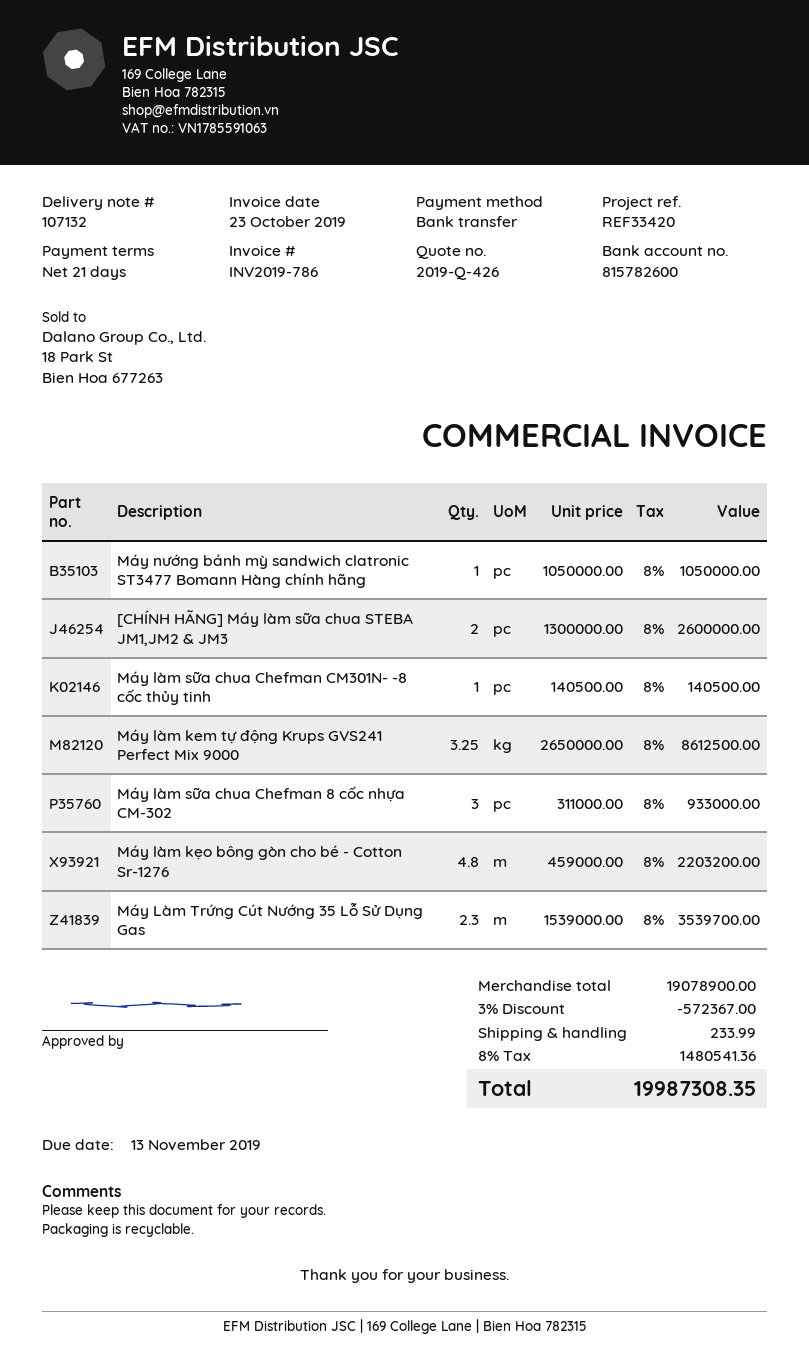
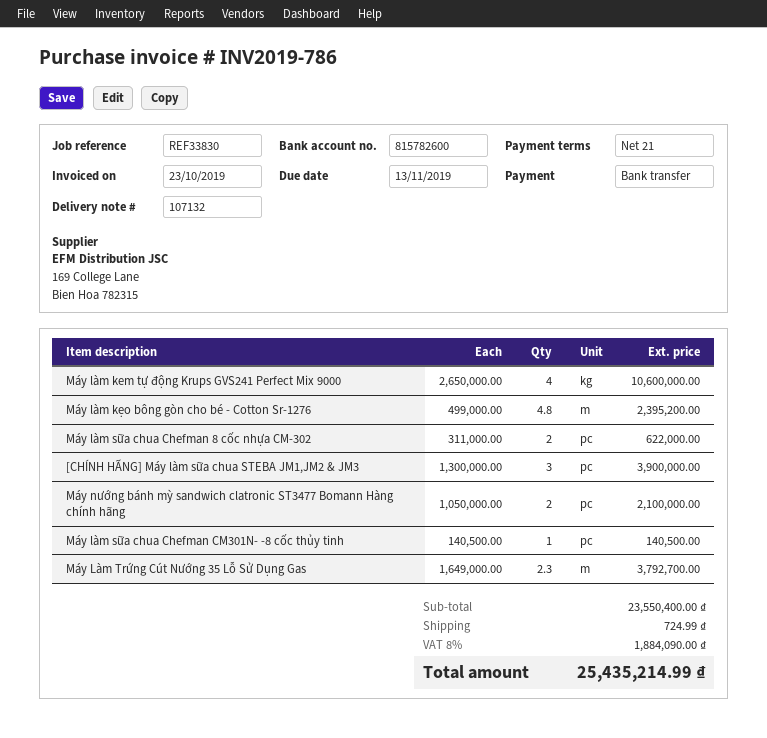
reference: REF33420 -> REF33830
Máy nướng bánh mỳ sandwich clatronic ST3477 Bomann Hàng chính hãng: 1 x 1050000.00 = 1050000.00 -> 2 x 1050000.00 = 2100000.00
[CHÍNH HÃNG] Máy làm sữa chua STEBA JM1,JM2 & JM3: 2 x 1300000.00 = 2600000.00 -> 3 x 1300000.00 = 3900000.00
Máy làm kem tự động Krups GVS241 Perfect Mix 9000: 3.25 x 2650000.00 = 8612500.00 -> 4 x 2650000.00 = 10600000.00
Máy làm sữa chua Chefman 8 cốc nhựa CM-302: 3 x 311000.00 = 933000.00 -> 2 x 311000.00 = 622000.00
Máy làm kẹo bông gòn cho bé - Cotton Sr-1276: 4.8 x 459000.00 = 2203200.00 -> 4.8 x 499000.00 = 2395200.00
Máy Làm Trứng Cút Nướng 35 Lỗ Sử Dụng Gas: 2.3 x 1539000.00 = 3539700.00 -> 2.3 x 1649000.00 = 3792700.00
subtotal: 19078900.00 -> 23550400.00
discount: 3% = 572367.00 -> none
shipping: 233.99 -> 724.99
tax: 8% = 1480541.36 -> 8% = 1884090.00
total: 19987308.35 -> 25435214.99

